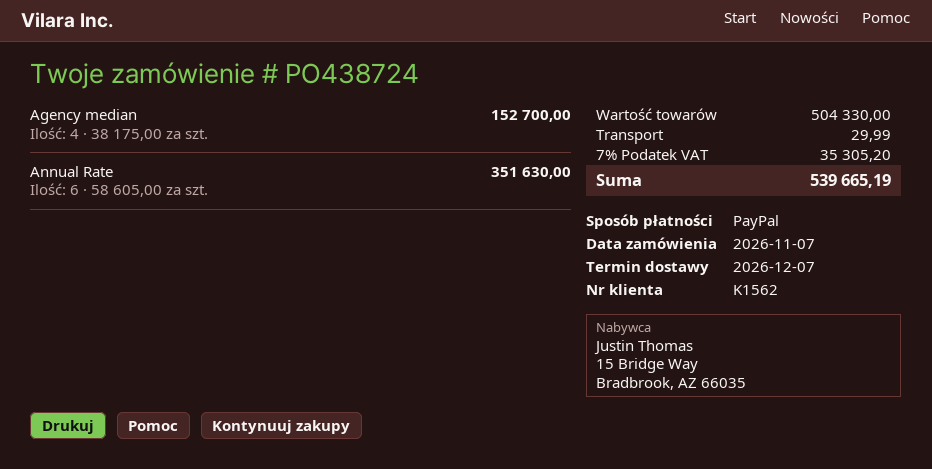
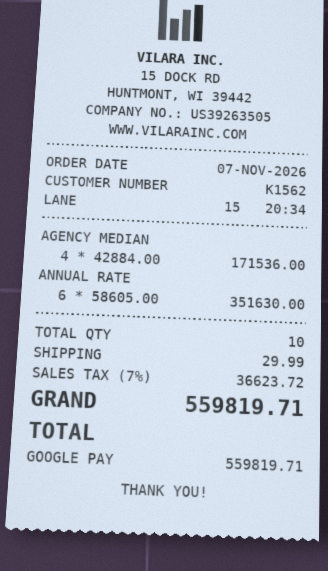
payment method: PayPal -> Google Pay
Agency median: 4 x 38175.00 = 152700.00 -> 4 x 42884.00 = 171536.00
tax: 7% = 35305.20 -> 7% = 36623.72
total: 539665.19 -> 559819.71

